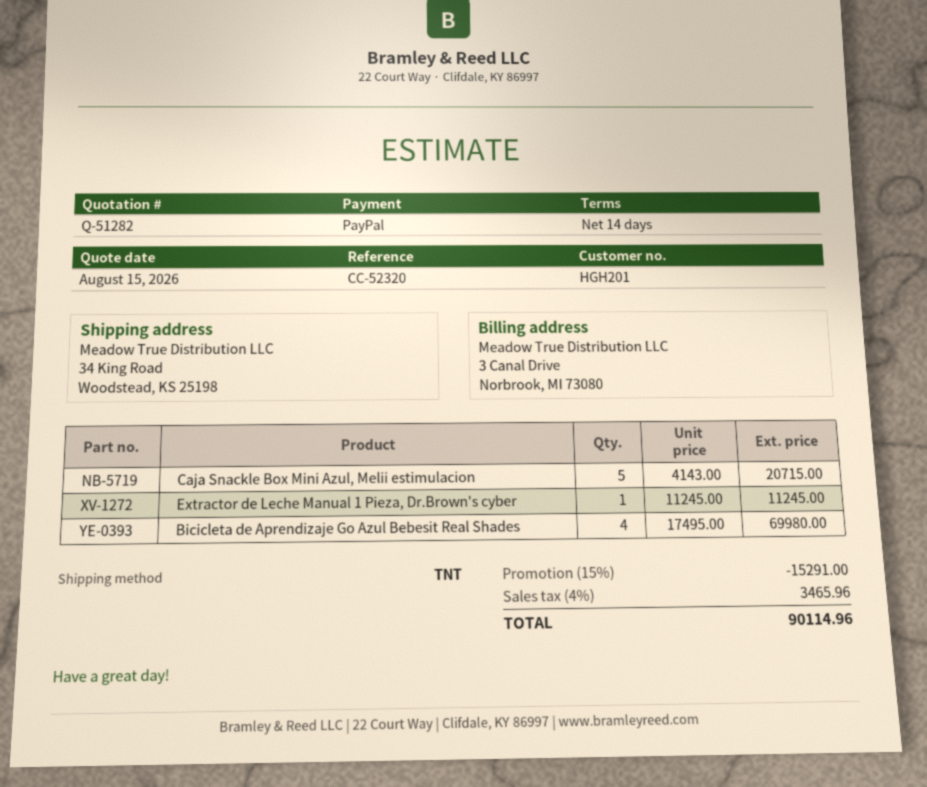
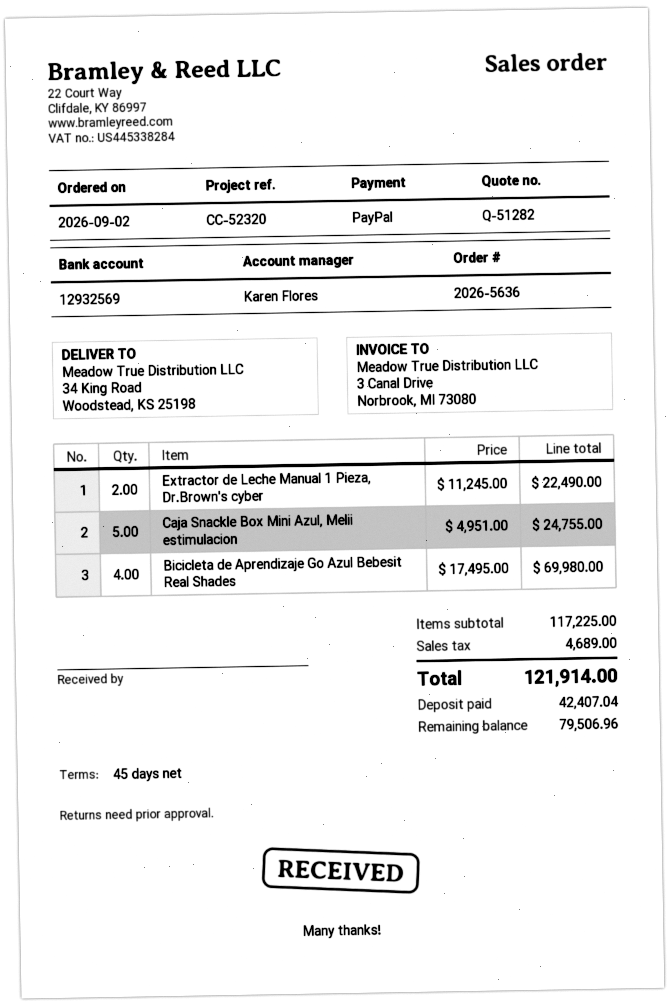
payment terms: 14 days -> 45 days
Caja Snackle Box Mini Azul, Melii estimulacion: 5 x 4143.00 = 20715.00 -> 5 x 4951.00 = 24755.00
Extractor de Leche Manual 1 Pieza, Dr.Brown's cyber: 1 x 11245.00 = 11245.00 -> 2 x 11245.00 = 22490.00
discount: 15% = 15291.00 -> none
tax: 3465.96 -> 4689.00
total: 90114.96 -> 121914.00

